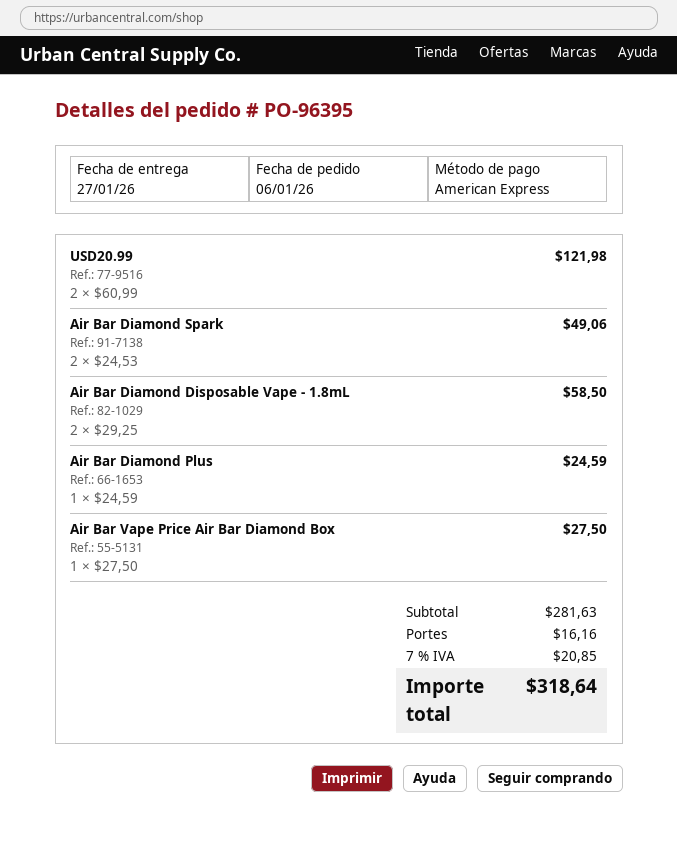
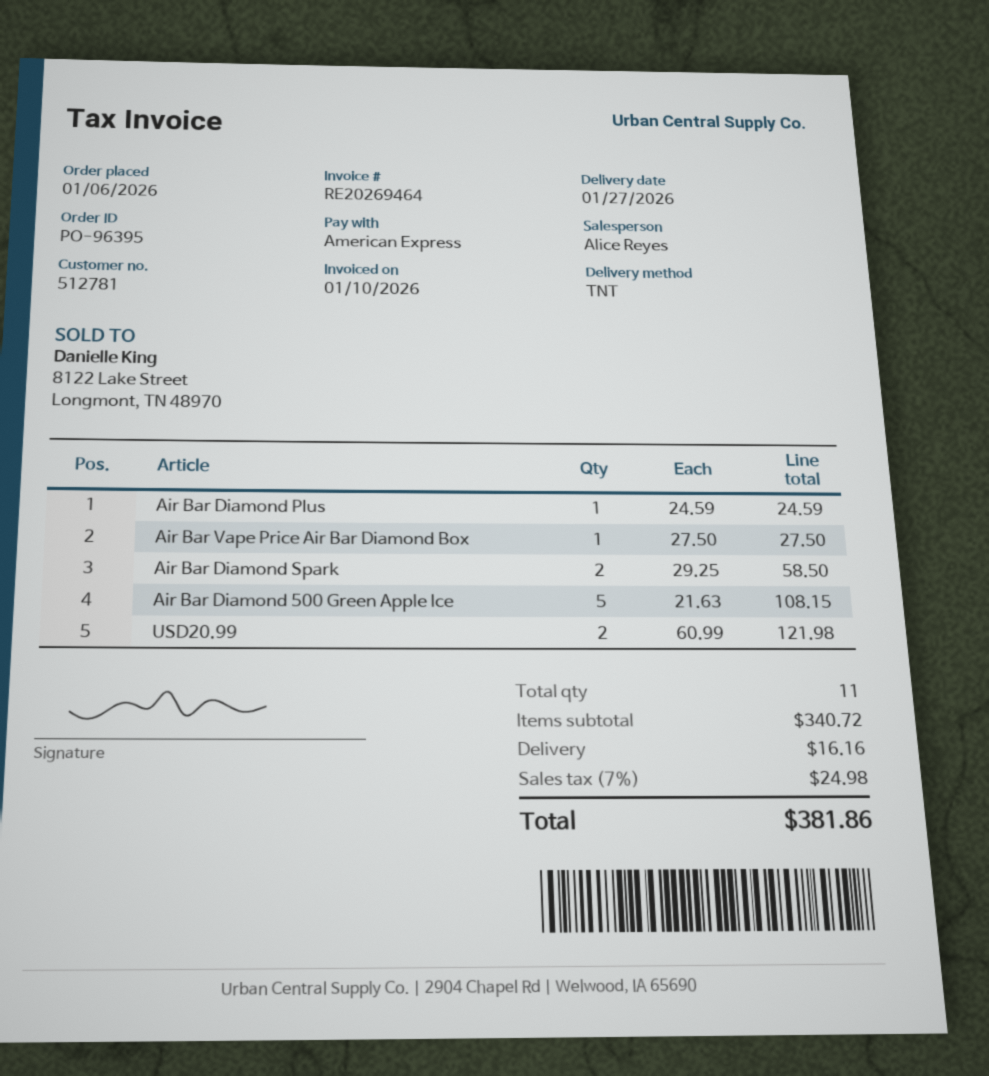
Air Bar Diamond Spark: 2 x 24.53 = 49.06 -> 2 x 29.25 = 58.50
Air Bar Diamond Disposable Vape - 1.8mL: 2 x 29.25 = 58.50 -> none
Air Bar Diamond 500 Green Apple Ice: none -> 5 x 21.63 = 108.15
subtotal: 281.63 -> 340.72
tax: 7% = 20.85 -> 7% = 24.98
total: 318.64 -> 381.86

